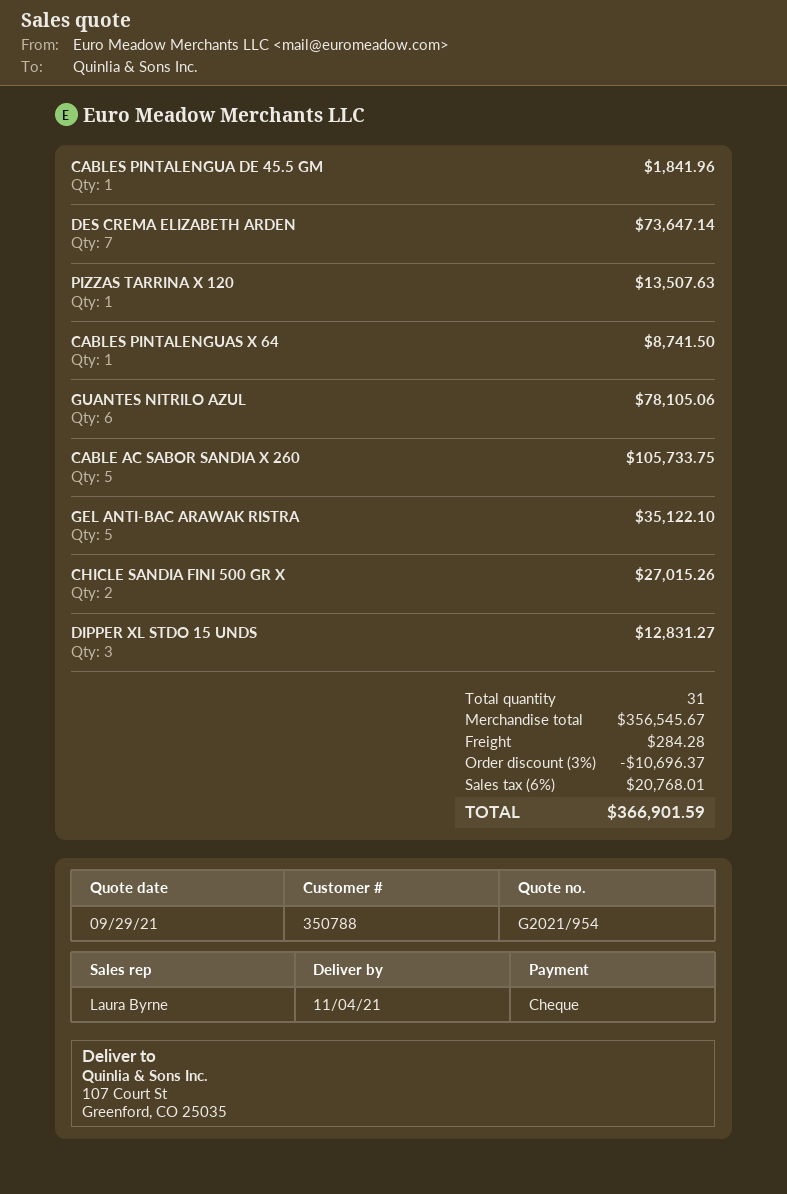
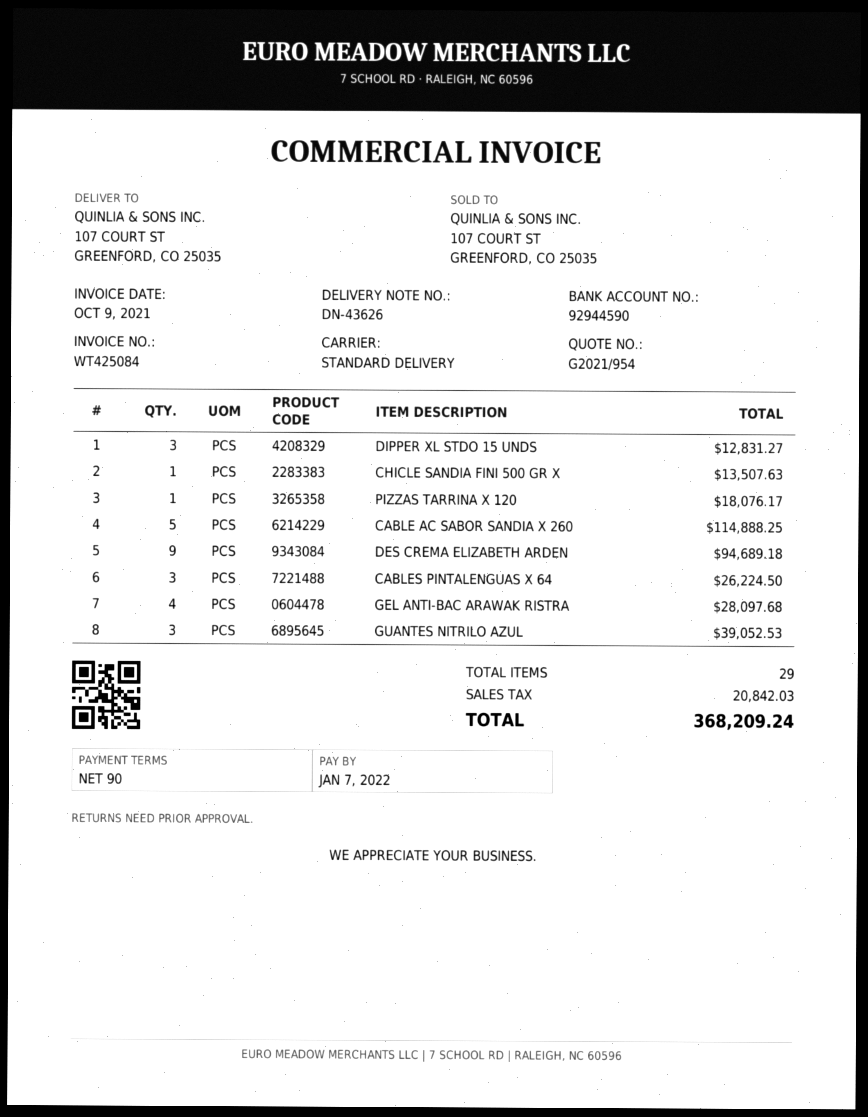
CABLES PINTALENGUA DE 45.5 GM: 1 for 1841.96 -> none
DES CREMA ELIZABETH ARDEN: 7 for 73647.14 -> 9 for 94689.18
PIZZAS TARRINA X 120: 1 for 13507.63 -> 1 for 18076.17
CABLES PINTALENGUAS X 64: 1 for 8741.50 -> 3 for 26224.50
GUANTES NITRILO AZUL: 6 for 78105.06 -> 3 for 39052.53
CABLE AC SABOR SANDIA X 260: 5 for 105733.75 -> 5 for 114888.25
GEL ANTI-BAC ARAWAK RISTRA: 5 for 35122.10 -> 4 for 28097.68
CHICLE SANDIA FINI 500 GR X: 2 for 27015.26 -> 1 for 13507.63
total quantity: 31 -> 29
discount: 3% = 10696.37 -> none
shipping: 284.28 -> none
tax: 20768.01 -> 20842.03
total: 366901.59 -> 368209.24

